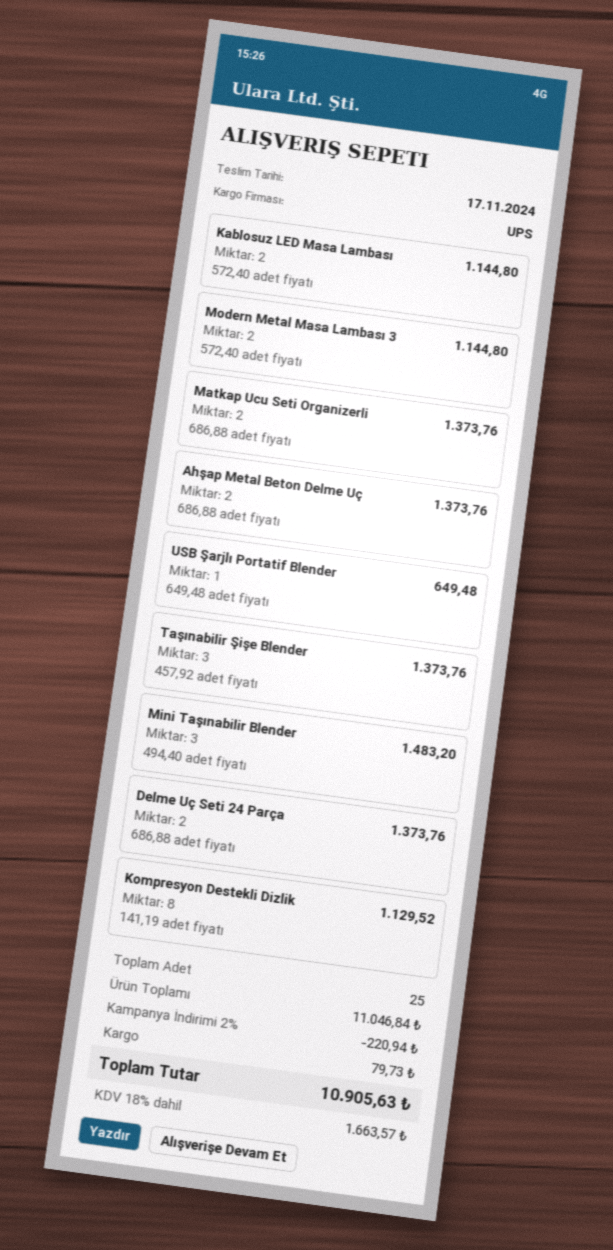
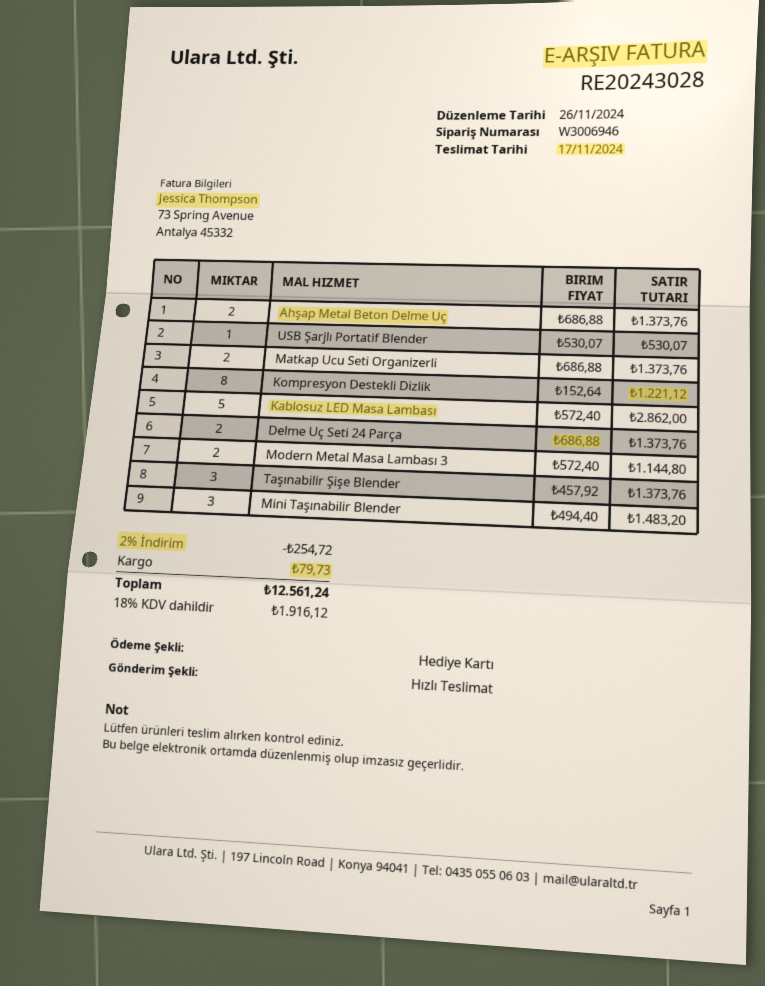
shipping method: UPS -> express
Kablosuz LED Masa Lambası: 2 x 572.40 = 1144.80 -> 5 x 572.40 = 2862.00
USB Şarjlı Portatif Blender: 1 x 649.48 = 649.48 -> 1 x 530.07 = 530.07
Kompresyon Destekli Dizlik: 8 x 141.19 = 1129.52 -> 8 x 152.64 = 1221.12
discount: 2% = 220.94 -> 2% = 254.72
tax: 18% = 1663.57 -> 18% = 1916.12
total: 10905.63 -> 12561.24

